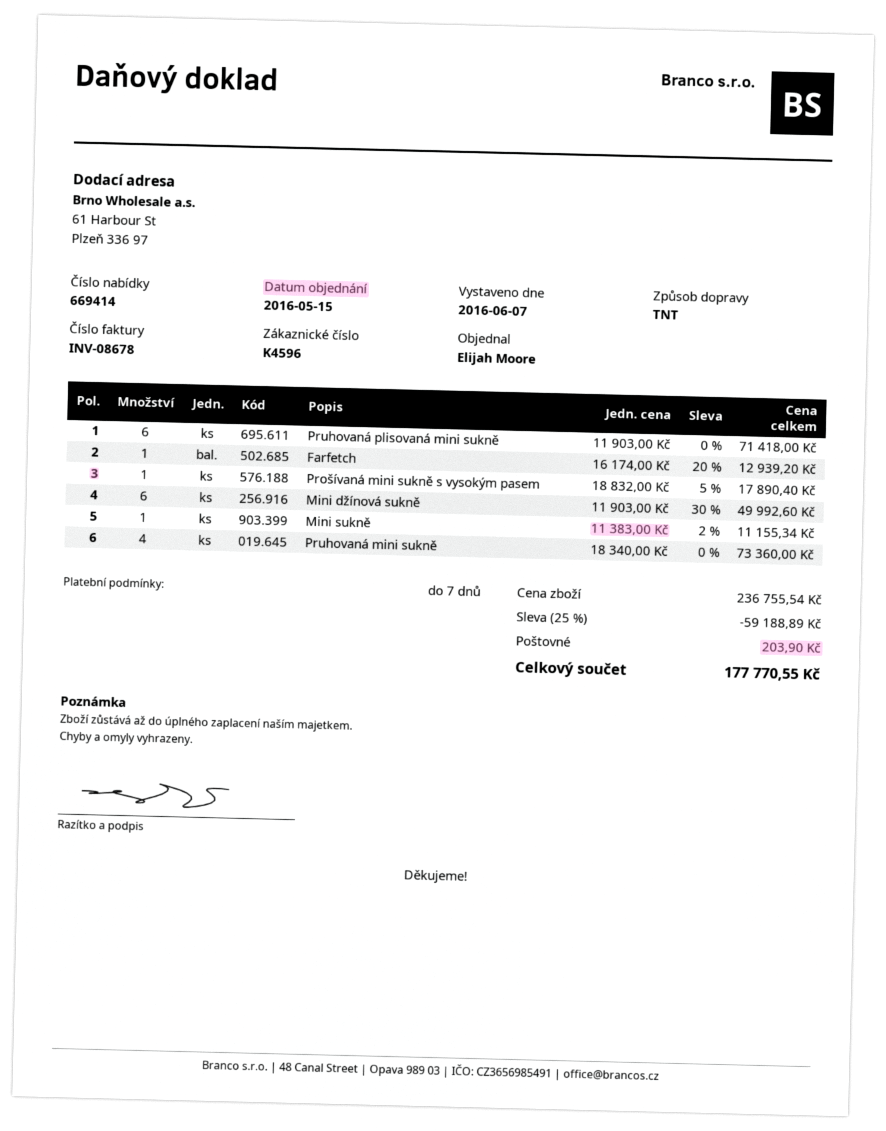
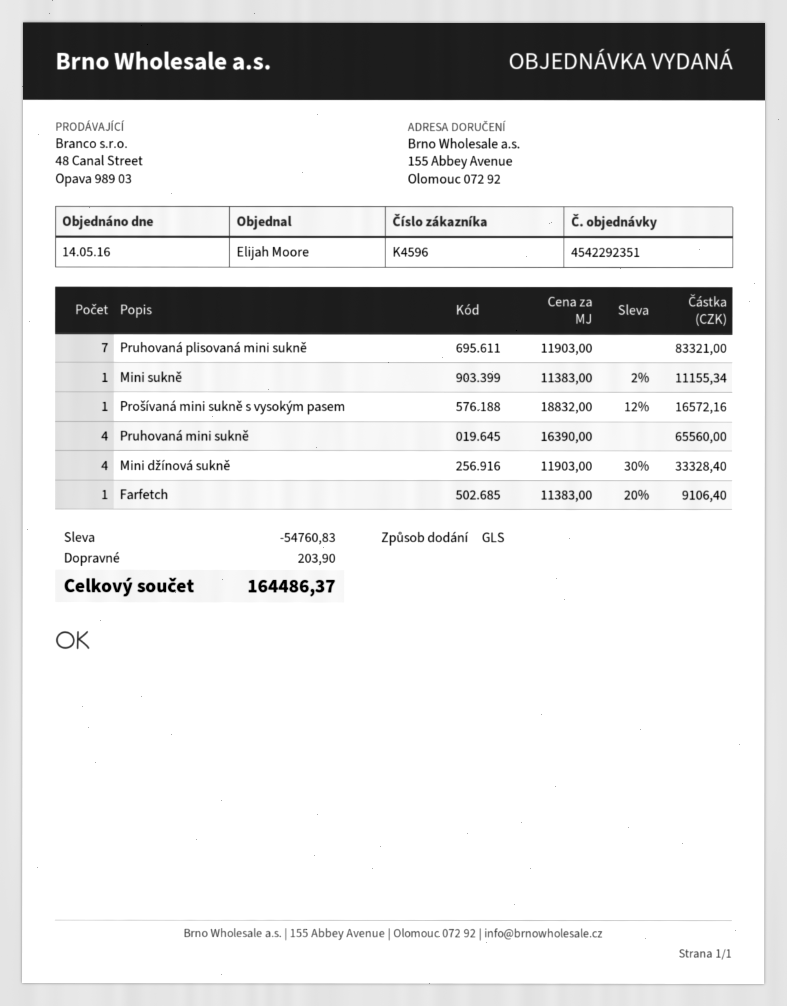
order date: 2016-05-15 -> 2016-05-14
shipping method: TNT -> GLS
ship to: 61 Harbour St, Plzeň 336 97 -> 155 Abbey Avenue, Olomouc 072 92
Pruhovaná plisovaná mini sukně: 6 x 11903.00 = 71418.00 -> 7 x 11903.00 = 83321.00
Farfetch: 1 x 16174.00 - 20% = 12939.20 -> 1 x 11383.00 - 20% = 9106.40
Prošívaná mini sukně s vysokým pasem: 1 x 18832.00 - 5% = 17890.40 -> 1 x 18832.00 - 12% = 16572.16
Mini džínová sukně: 6 x 11903.00 - 30% = 49992.60 -> 4 x 11903.00 - 30% = 33328.40
Pruhovaná mini sukně: 4 x 18340.00 = 73360.00 -> 4 x 16390.00 = 65560.00
discount: 59188.89 -> 54760.83
total: 177770.55 -> 164486.37

